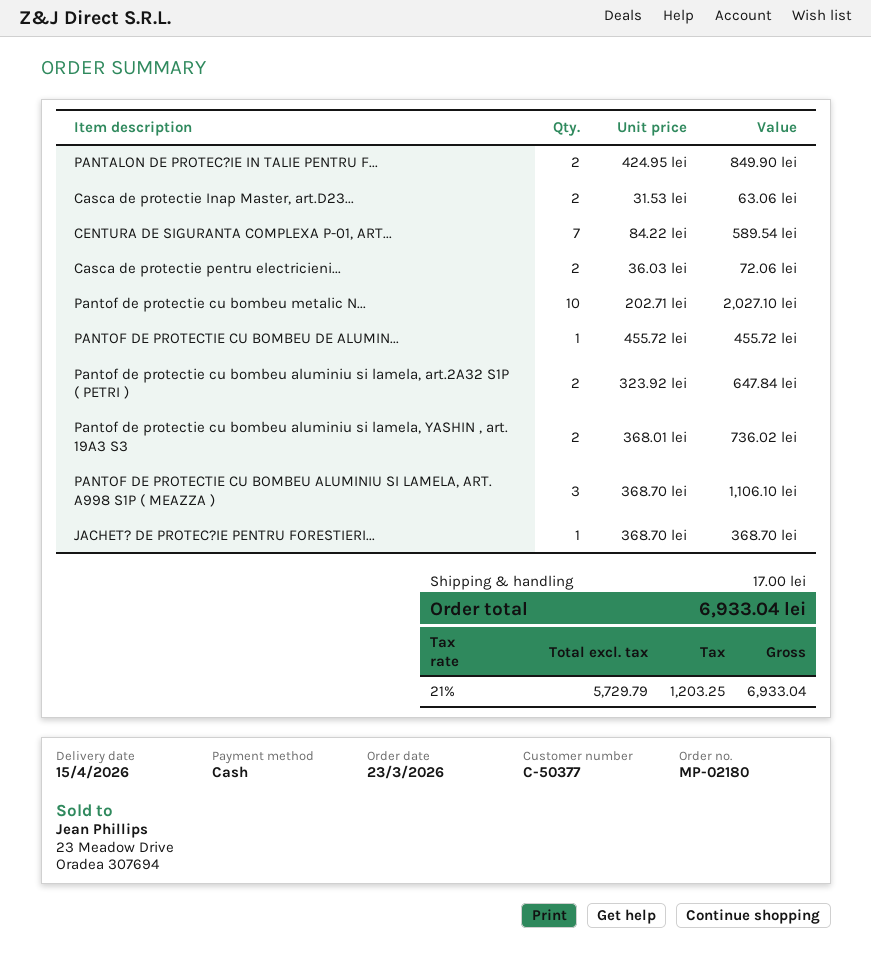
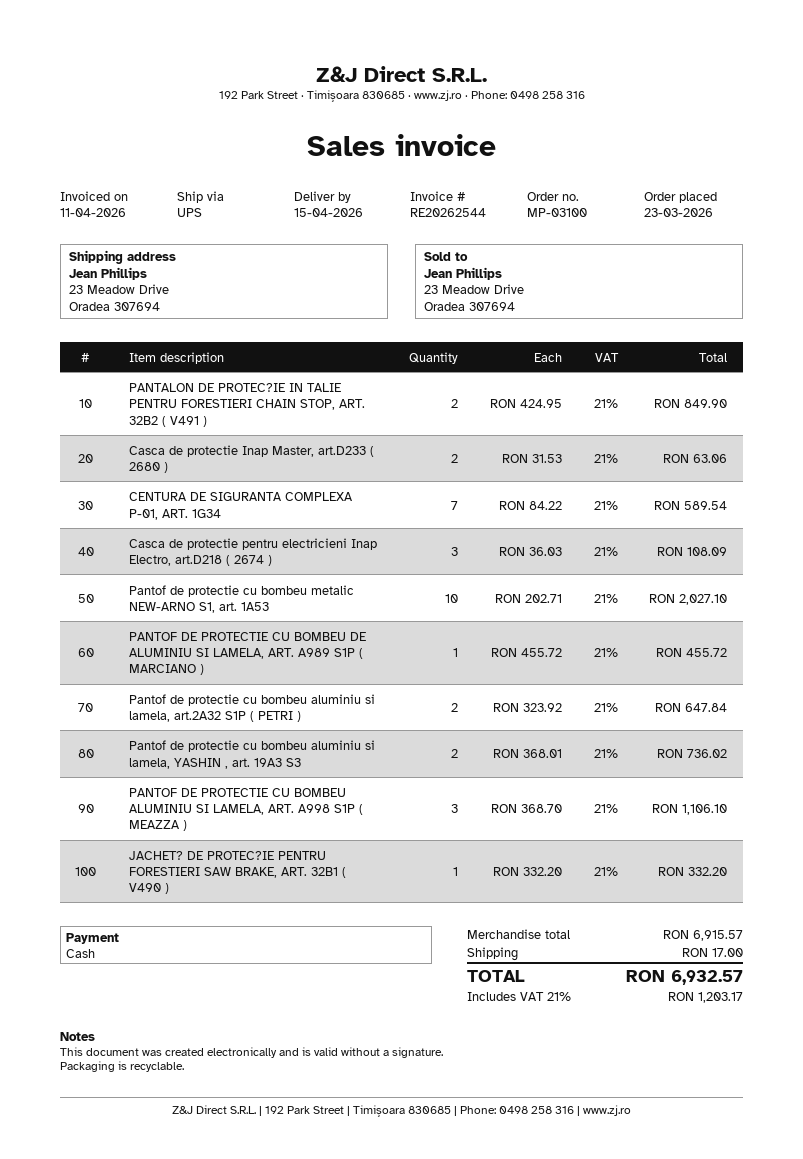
order number: MP-02180 -> MP-03100
Casca de protectie pentru electricieni...: 2 x 36.03 = 72.06 -> 3 x 36.03 = 108.09
JACHET? DE PROTEC?IE PENTRU FORESTIERI...: 1 x 368.70 = 368.70 -> 1 x 332.20 = 332.20
tax: 21% = 1203.25 -> 21% = 1203.17
total: 6933.04 -> 6932.57

